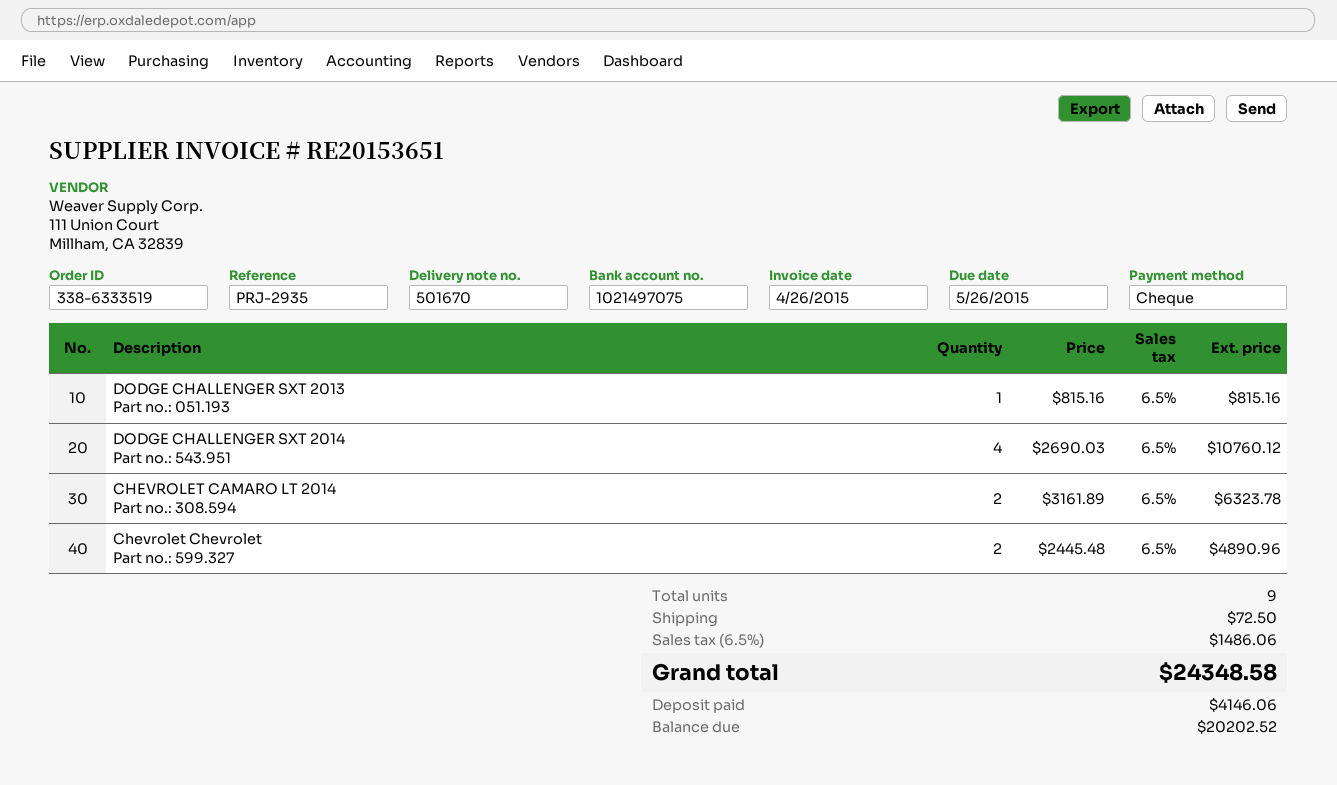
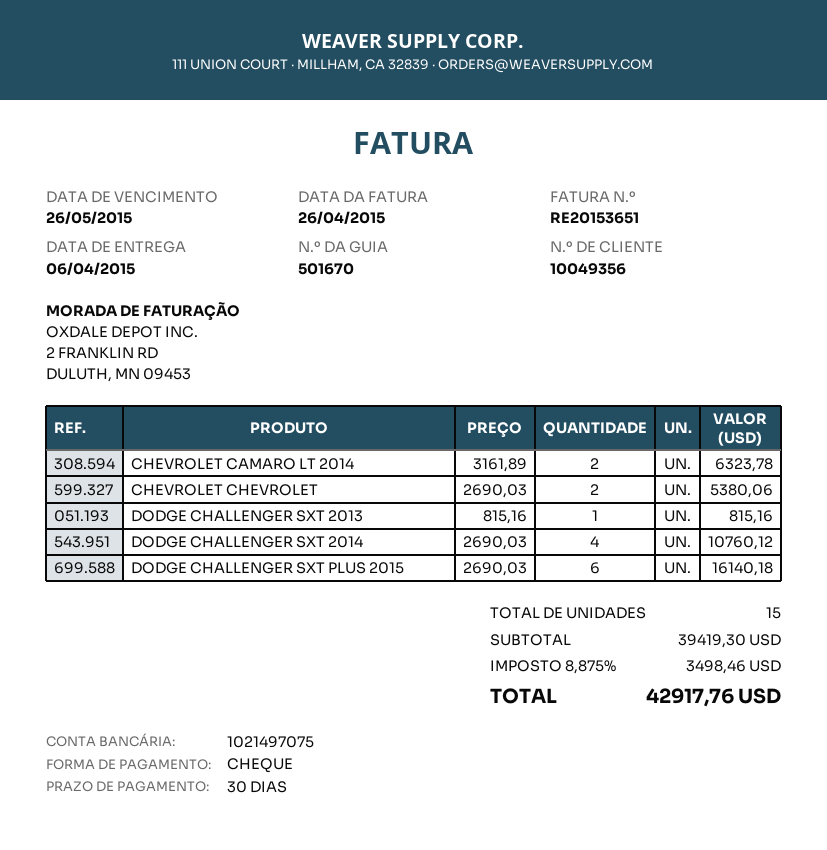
Chevrolet Chevrolet: 2 x 2445.48 = 4890.96 -> 2 x 2690.03 = 5380.06
DODGE CHALLENGER SXT PLUS 2015: none -> 6 x 2690.03 = 16140.18
total quantity: 9 -> 15
shipping: 72.50 -> none
tax: 6.5% = 1486.06 -> 8.875% = 3498.46
total: 24348.58 -> 42917.76

